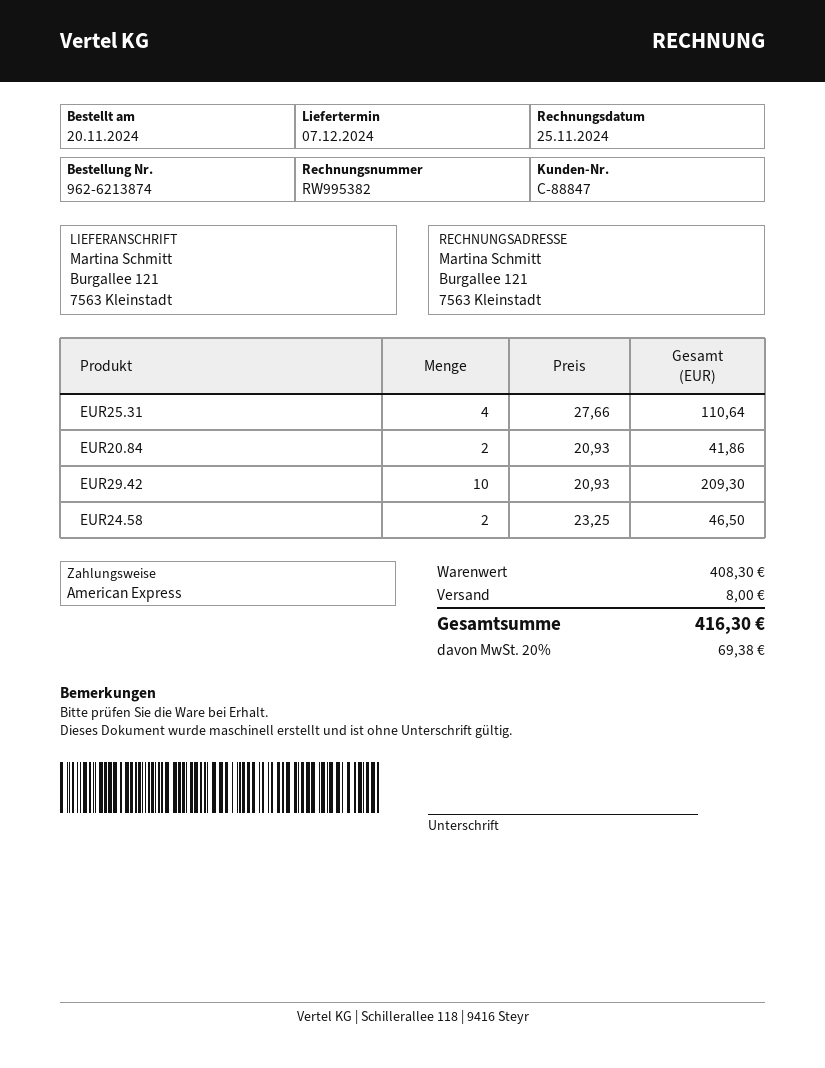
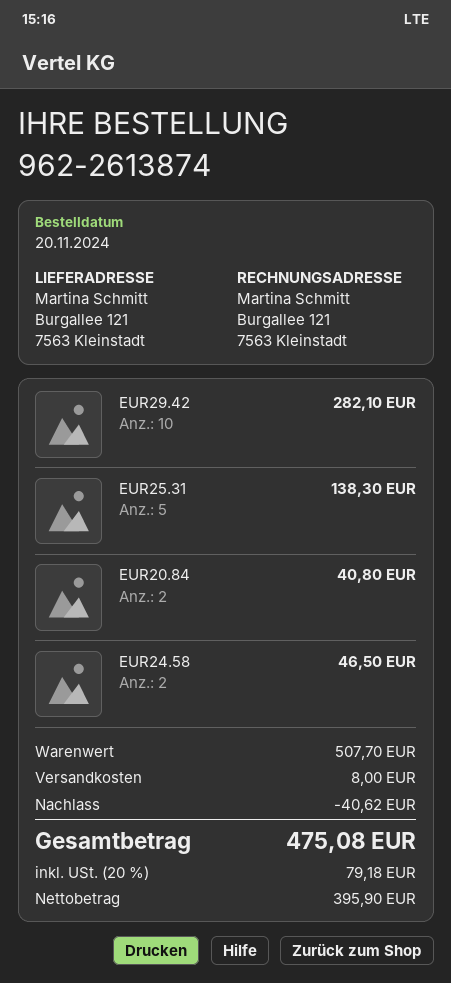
order number: 962-6213874 -> 962-2613874
EUR25.31: 4 for 110.64 -> 5 for 138.30
EUR20.84: 2 for 41.86 -> 2 for 40.80
EUR29.42: 10 for 209.30 -> 10 for 282.10
subtotal: 408.30 -> 507.70
discount: none -> 40.62
tax: 20% = 69.38 -> 20% = 79.18
total: 416.30 -> 475.08

